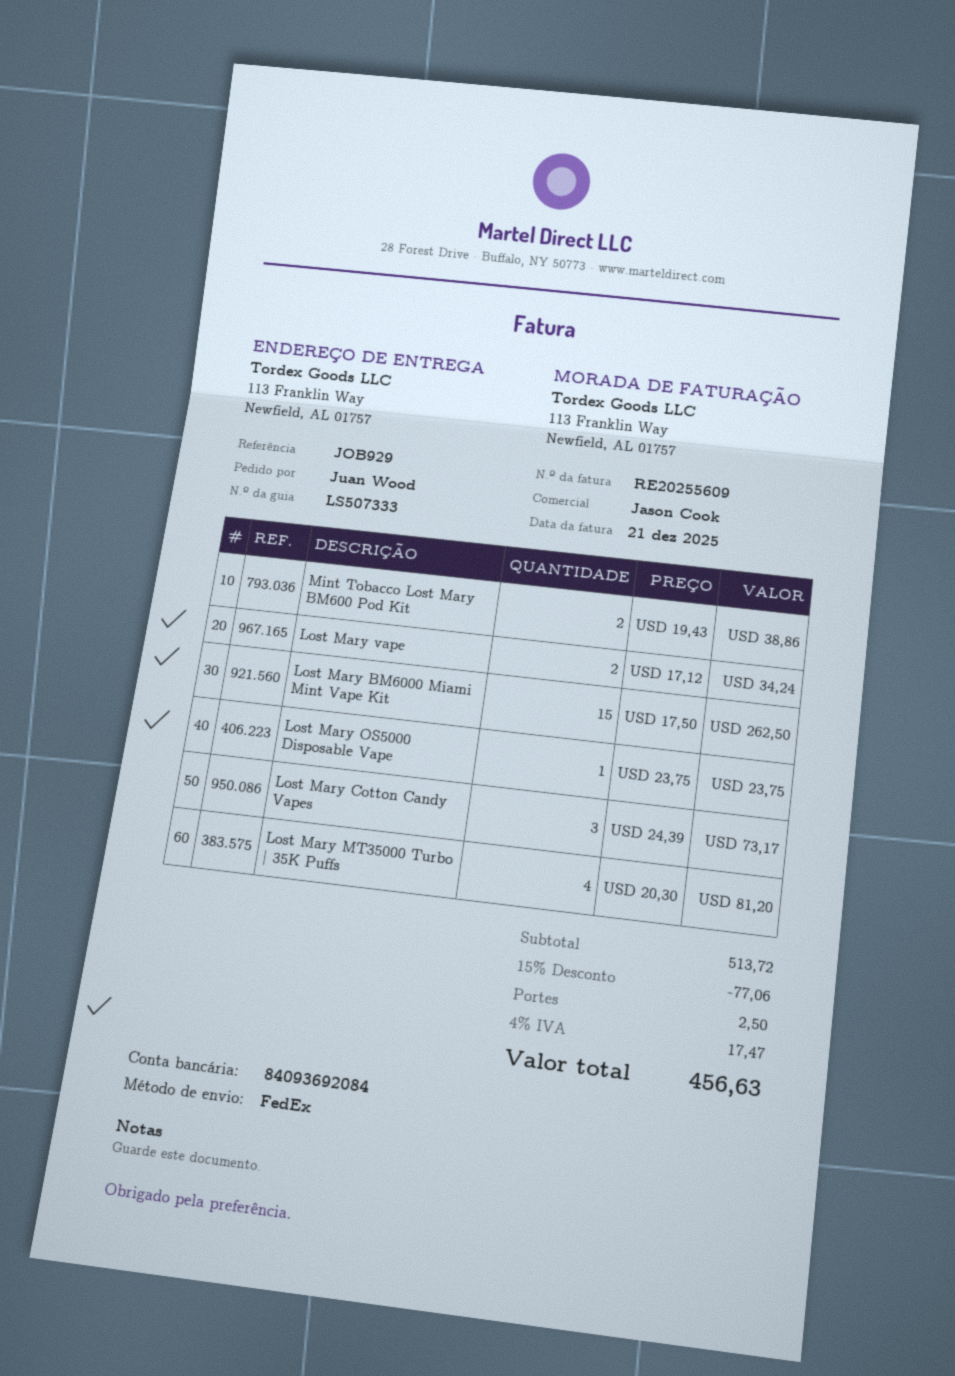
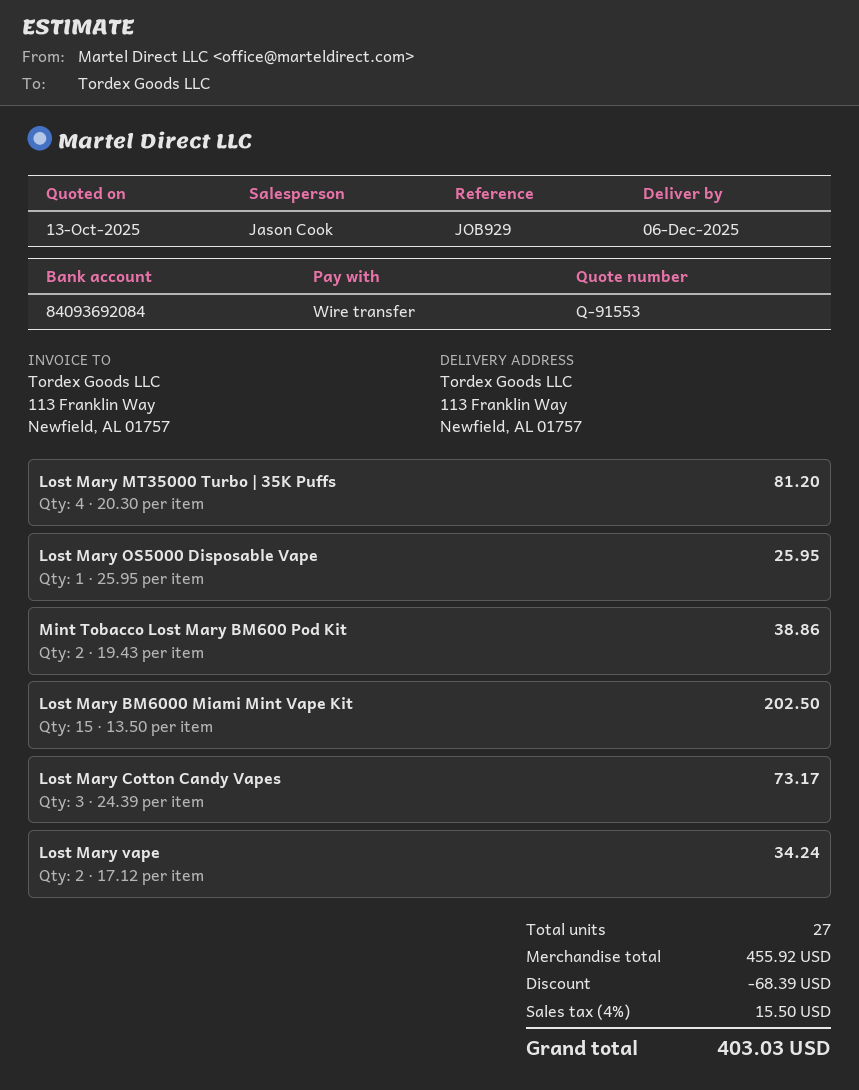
Lost Mary BM6000 Miami Mint Vape Kit: 15 x 17.50 = 262.50 -> 15 x 13.50 = 202.50
Lost Mary OS5000 Disposable Vape: 1 x 23.75 = 23.75 -> 1 x 25.95 = 25.95
subtotal: 513.72 -> 455.92
discount: 77.06 -> 68.39
shipping: 2.50 -> none
tax: 4% = 17.47 -> 4% = 15.50
total: 456.63 -> 403.03

